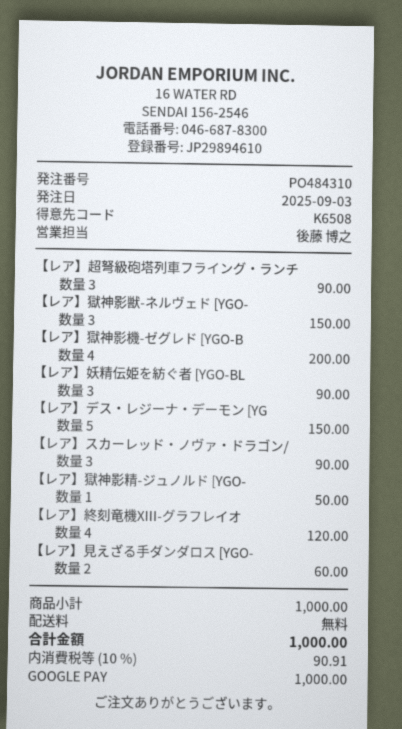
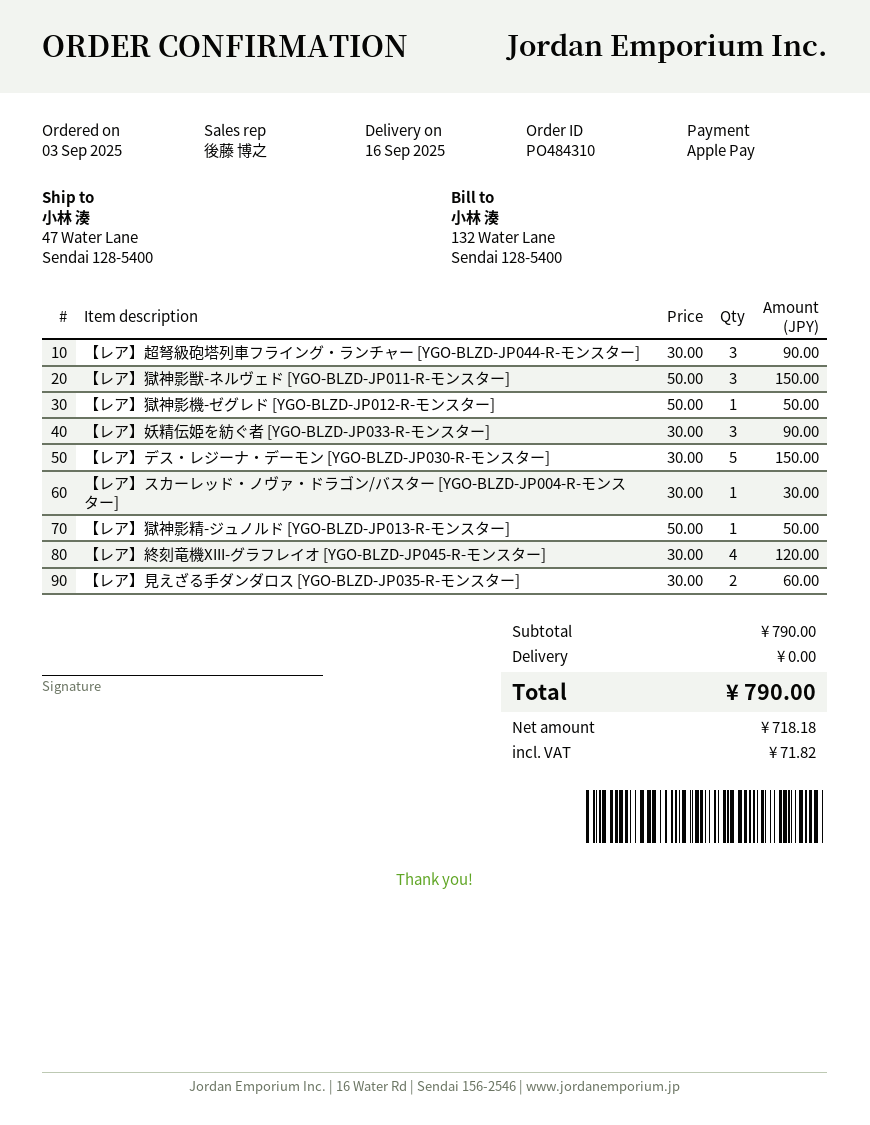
payment method: Google Pay -> Apple Pay
【レア】獄神影機-ゼグレド [YGO-B: 4 for 200.00 -> 1 for 50.00
【レア】スカーレッド・ノヴァ・ドラゴン/: 3 for 90.00 -> 1 for 30.00
subtotal: 1000.00 -> 790.00
tax: 90.91 -> 71.82
total: 1000.00 -> 790.00

